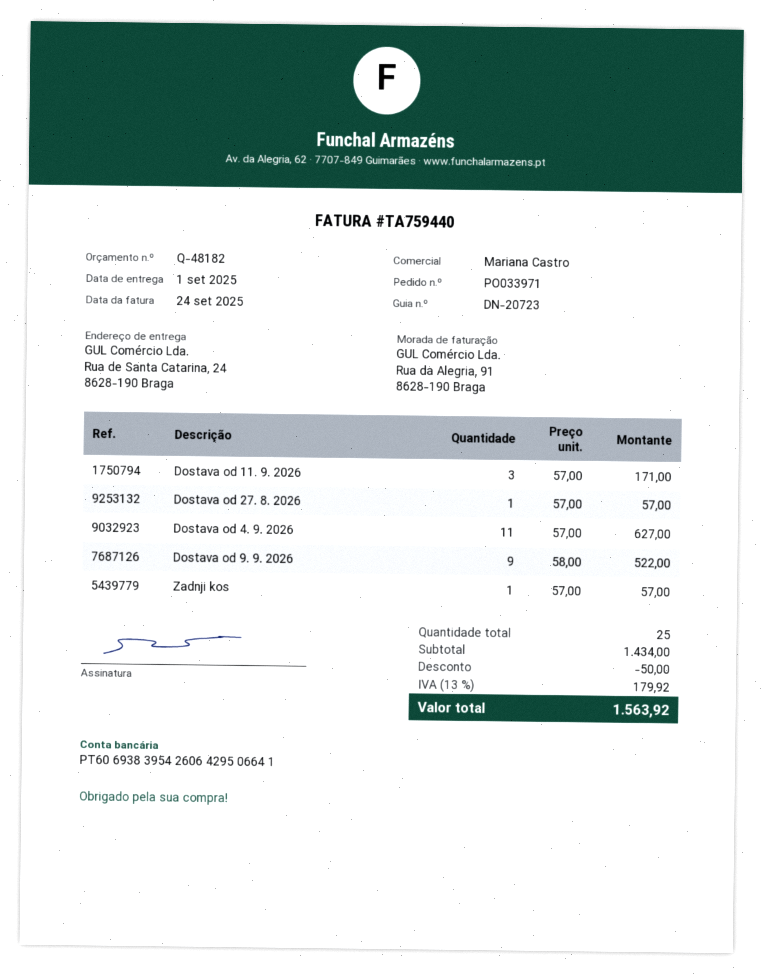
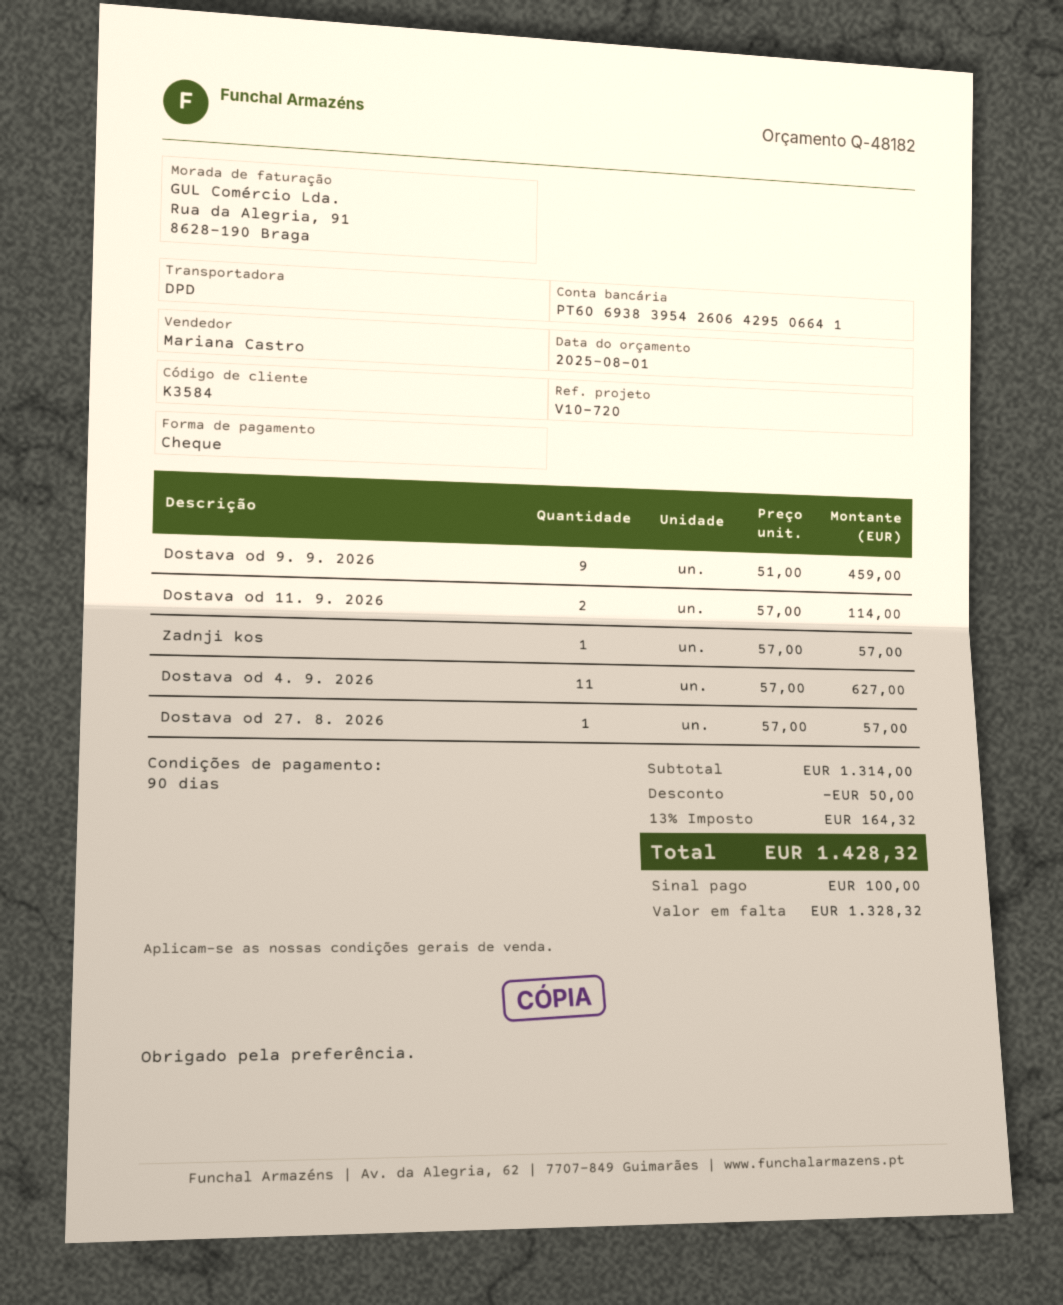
Dostava od 11. 9. 2026: 3 x 57.00 = 171.00 -> 2 x 57.00 = 114.00
Dostava od 9. 9. 2026: 9 x 58.00 = 522.00 -> 9 x 51.00 = 459.00
subtotal: 1434.00 -> 1314.00
tax: 13% = 179.92 -> 13% = 164.32
total: 1563.92 -> 1428.32

